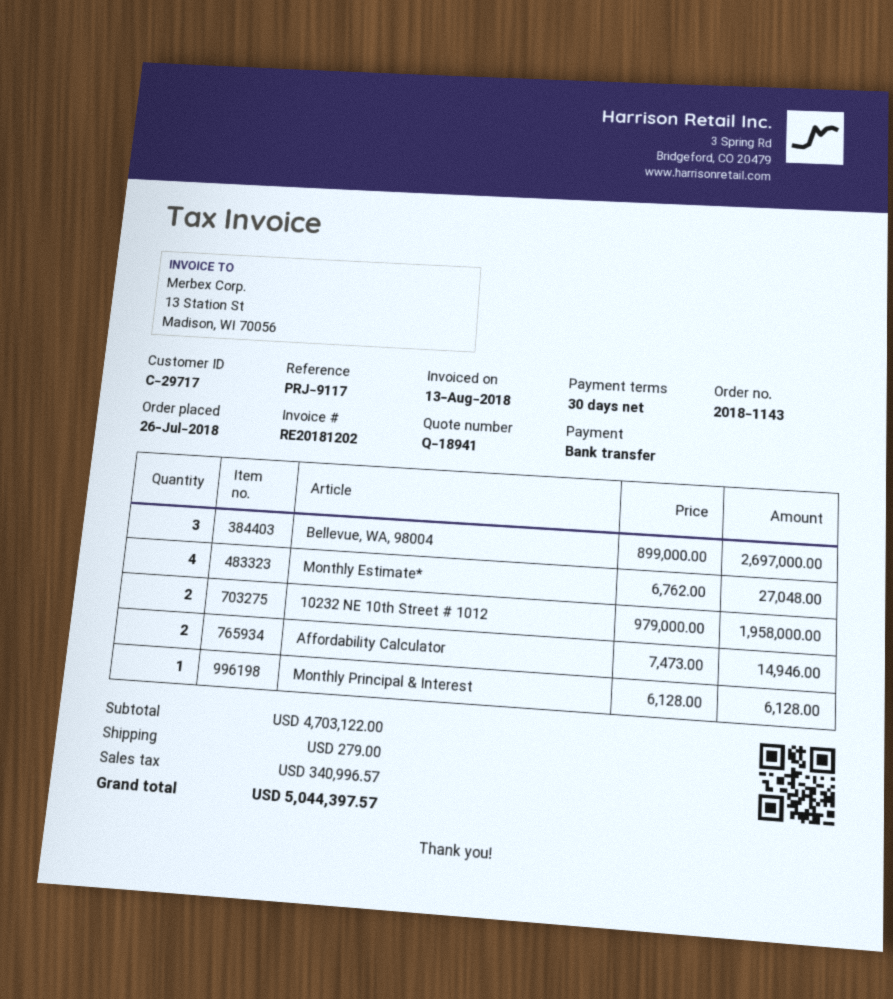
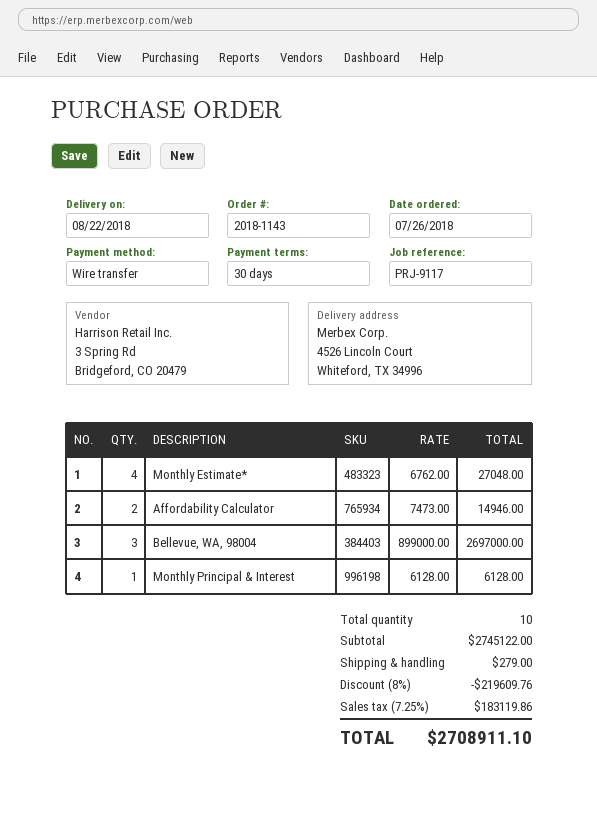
10232 NE 10th Street # 1012: 2 x 979000.00 = 1958000.00 -> none
subtotal: 4703122.00 -> 2745122.00
discount: none -> 8% = 219609.76
tax: 340996.57 -> 183119.86
total: 5044397.57 -> 2708911.10

